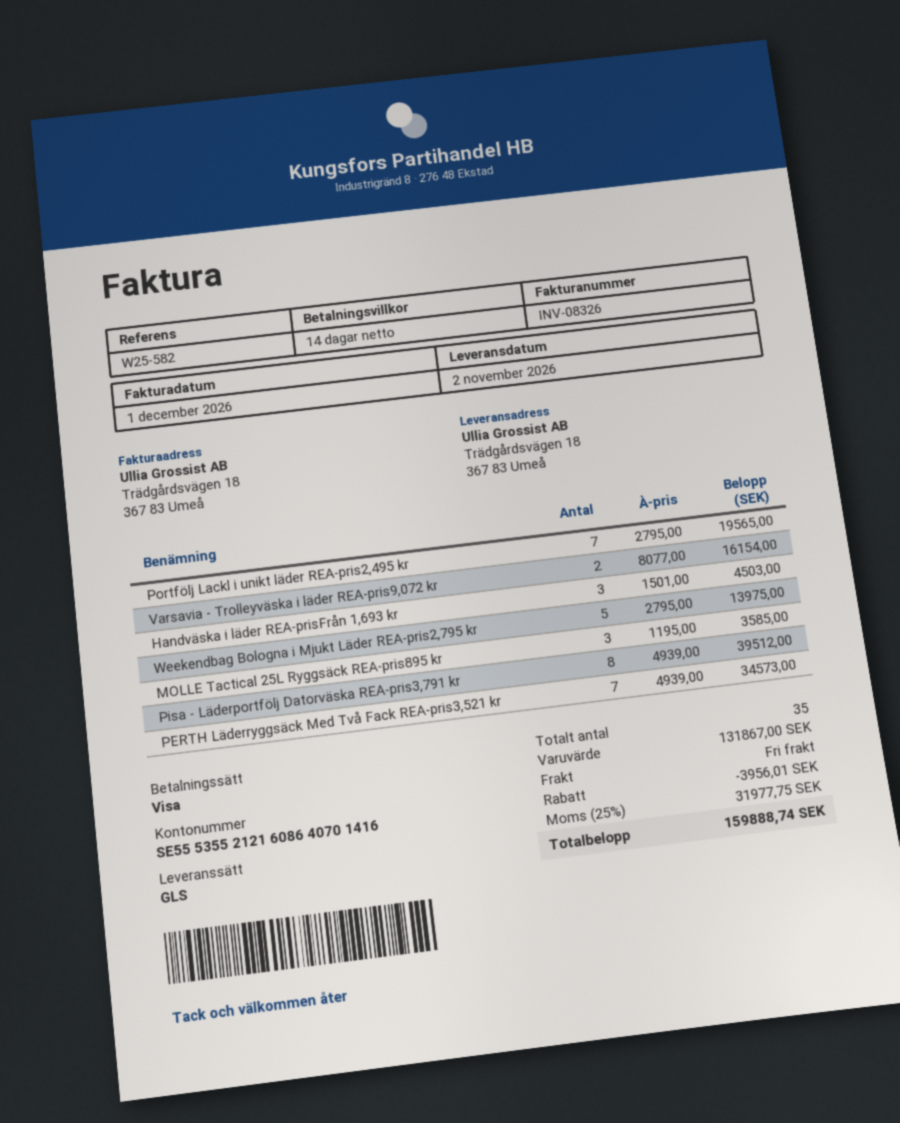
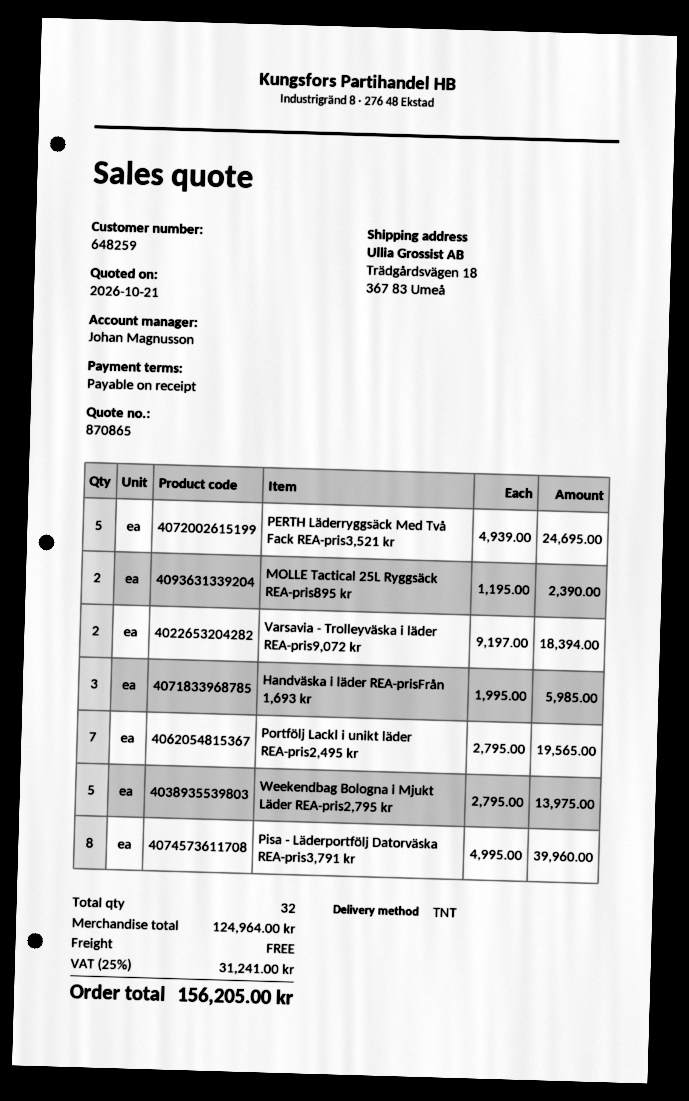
payment terms: 14 days -> on receipt
shipping method: GLS -> TNT
Varsavia - Trolleyväska i läder REA-pris9,072 kr: 2 x 8077.00 = 16154.00 -> 2 x 9197.00 = 18394.00
Handväska i läder REA-prisFrån 1,693 kr: 3 x 1501.00 = 4503.00 -> 3 x 1995.00 = 5985.00
MOLLE Tactical 25L Ryggsäck REA-pris895 kr: 3 x 1195.00 = 3585.00 -> 2 x 1195.00 = 2390.00
Pisa - Läderportfölj Datorväska REA-pris3,791 kr: 8 x 4939.00 = 39512.00 -> 8 x 4995.00 = 39960.00
PERTH Läderryggsäck Med Två Fack REA-pris3,521 kr: 7 x 4939.00 = 34573.00 -> 5 x 4939.00 = 24695.00
total quantity: 35 -> 32
subtotal: 131867.00 -> 124964.00
discount: 3956.01 -> none
tax: 25% = 31977.75 -> 25% = 31241.00
total: 159888.74 -> 156205.00

